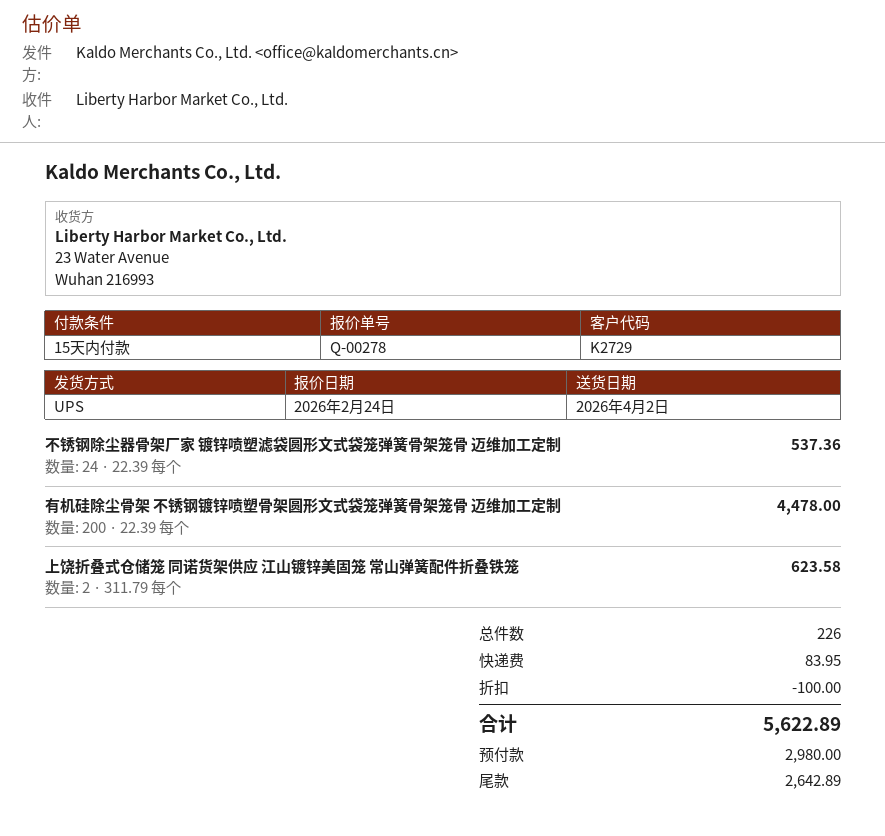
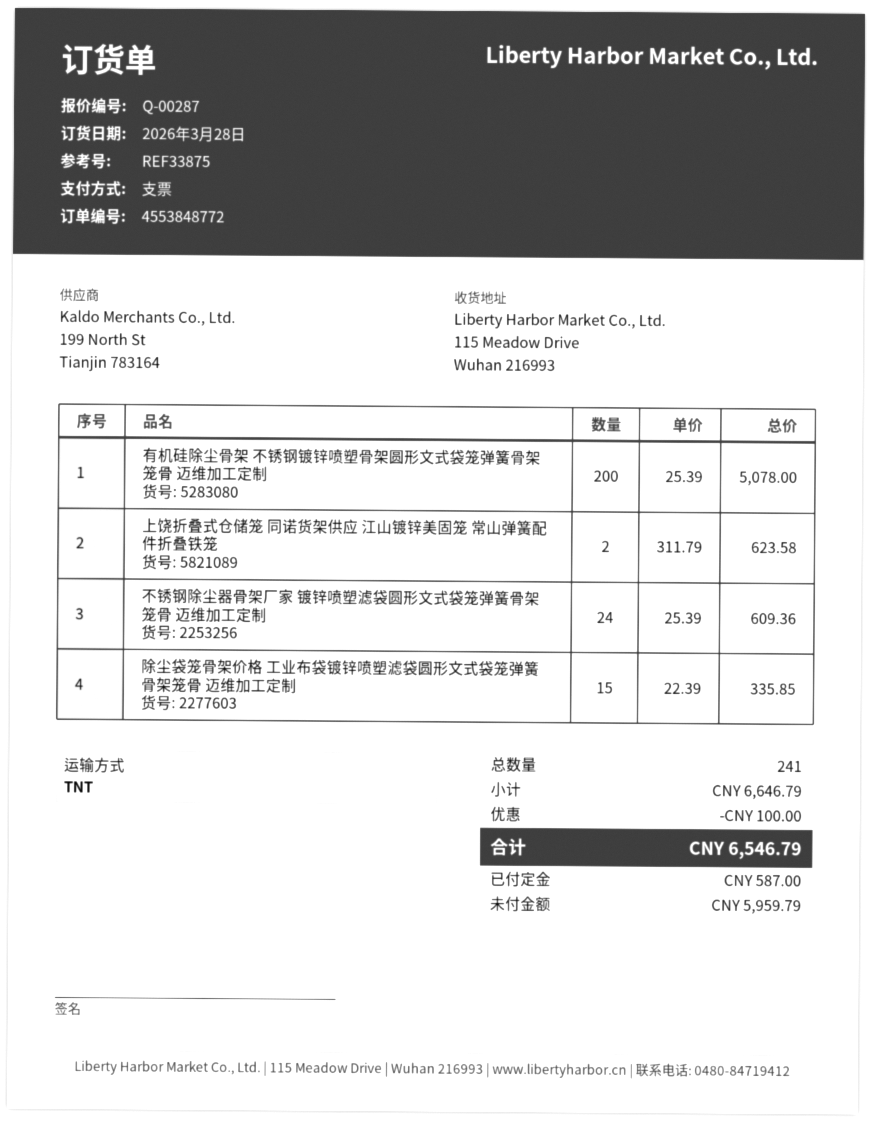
quote number: Q-00278 -> Q-00287
shipping method: UPS -> TNT
ship to: 23 Water Avenue, Wuhan 216993 -> 115 Meadow Drive, Wuhan 216993
不锈钢除尘器骨架厂家 镀锌喷塑滤袋圆形文式袋笼弹簧骨架笼骨 迈维加工定制: 24 x 22.39 = 537.36 -> 24 x 25.39 = 609.36
有机硅除尘骨架 不锈钢镀锌喷塑骨架圆形文式袋笼弹簧骨架笼骨 迈维加工定制: 200 x 22.39 = 4478.00 -> 200 x 25.39 = 5078.00
除尘袋笼骨架价格 工业布袋镀锌喷塑滤袋圆形文式袋笼弹簧骨架笼骨 迈维加工定制: none -> 15 x 22.39 = 335.85
total quantity: 226 -> 241
shipping: 83.95 -> none
total: 5622.89 -> 6546.79
deposit: 2980.00 -> 587.00
balance: 2642.89 -> 5959.79

